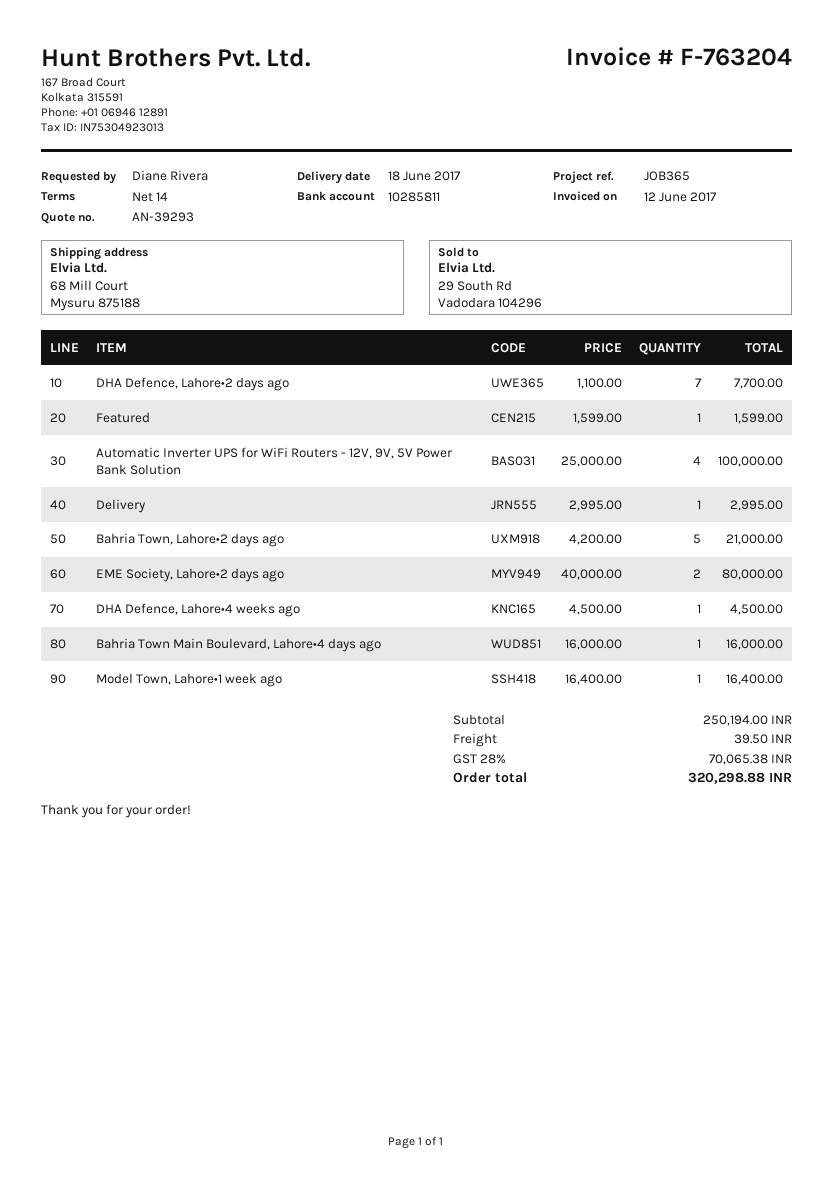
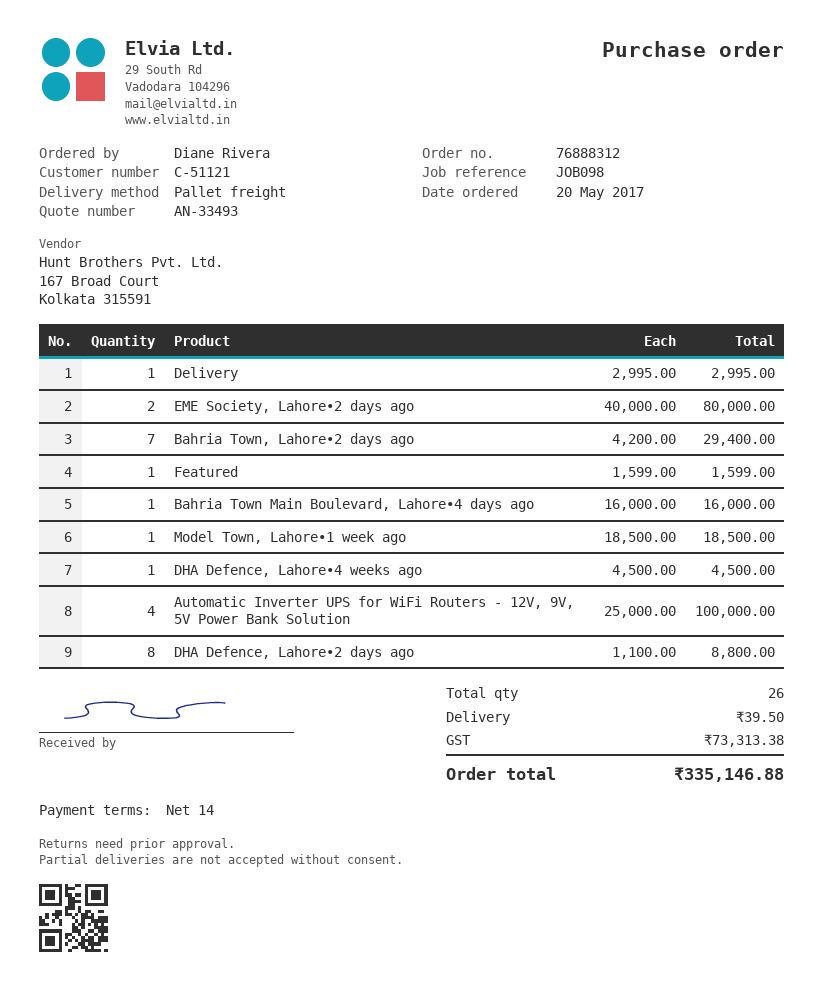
quote number: AN-39293 -> AN-33493
reference: JOB365 -> JOB098
DHA Defence, Lahore•2 days ago: 7 x 1100.00 = 7700.00 -> 8 x 1100.00 = 8800.00
Bahria Town, Lahore•2 days ago: 5 x 4200.00 = 21000.00 -> 7 x 4200.00 = 29400.00
Model Town, Lahore•1 week ago: 1 x 16400.00 = 16400.00 -> 1 x 18500.00 = 18500.00
tax: 70065.38 -> 73313.38
total: 320298.88 -> 335146.88

